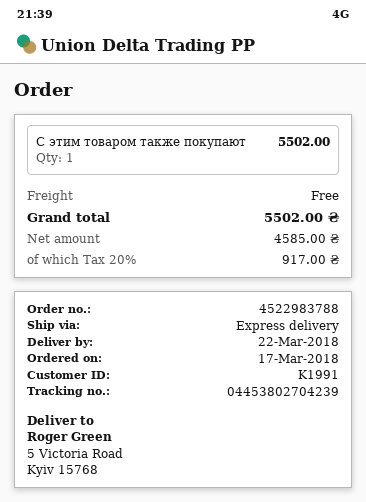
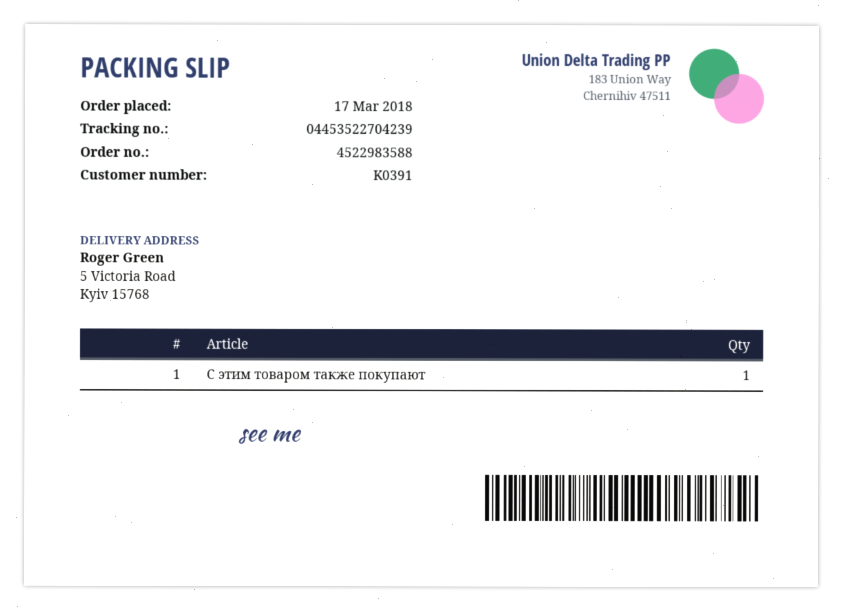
order number: 4522983788 -> 4522983588
customer number: K1991 -> K0391
tracking number: 04453802704239 -> 04453522704239

